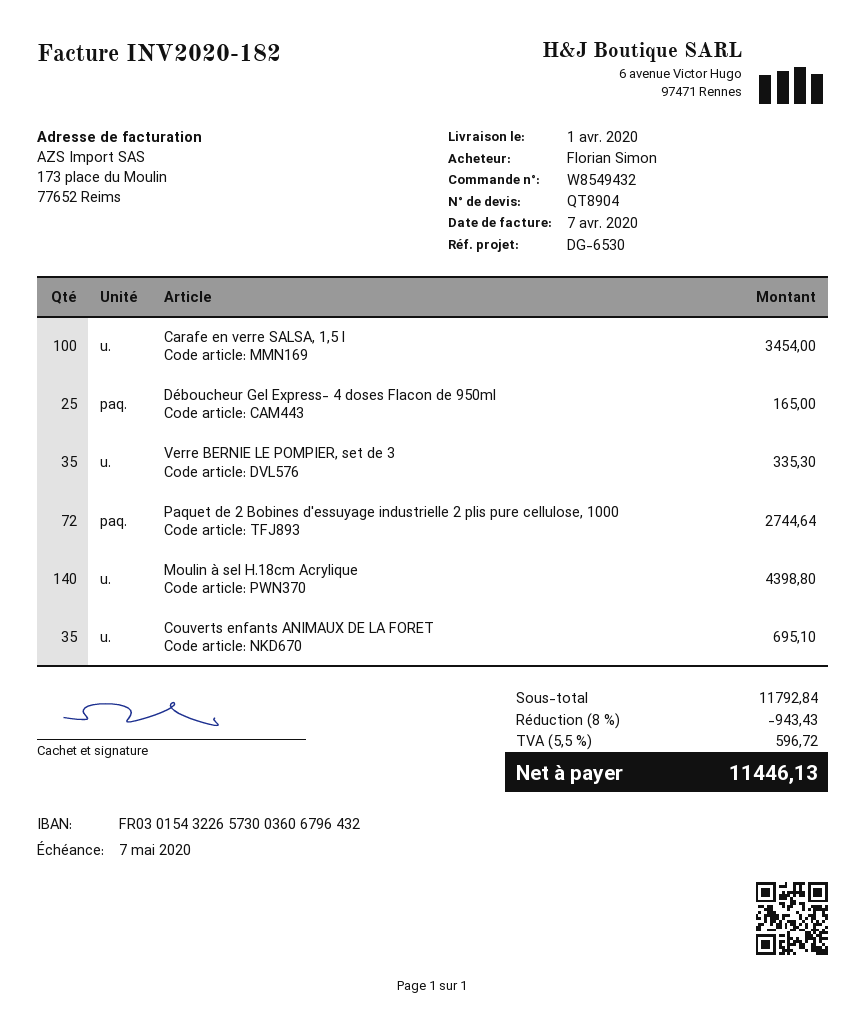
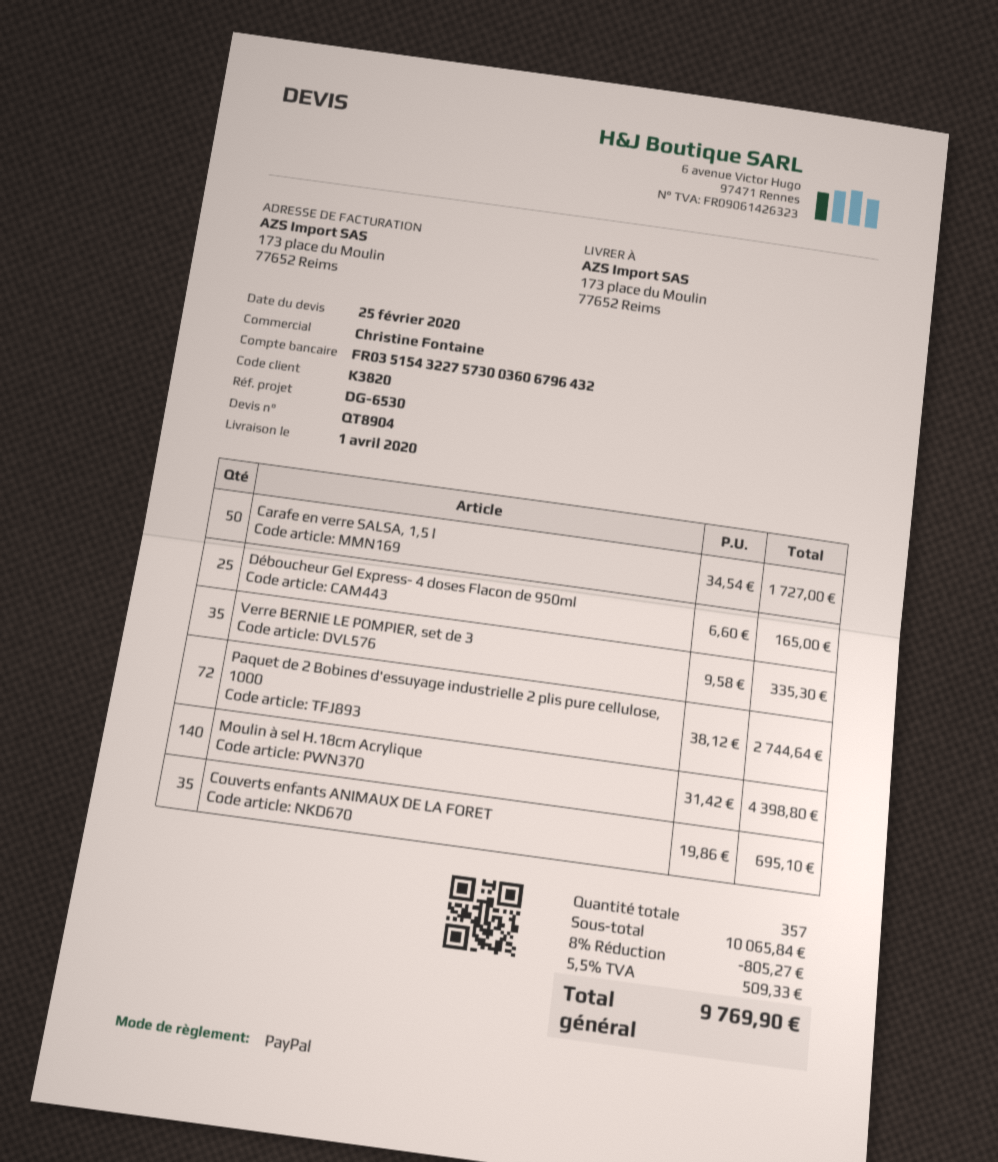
bank account: FR0301543226573003606796432 -> FR0351543227573003606796432
Carafe en verre SALSA, 1,5 l: 100 for 3454.00 -> 50 for 1727.00
subtotal: 11792.84 -> 10065.84
discount: 8% = 943.43 -> 8% = 805.27
tax: 5.5% = 596.72 -> 5.5% = 509.33
total: 11446.13 -> 9769.90

